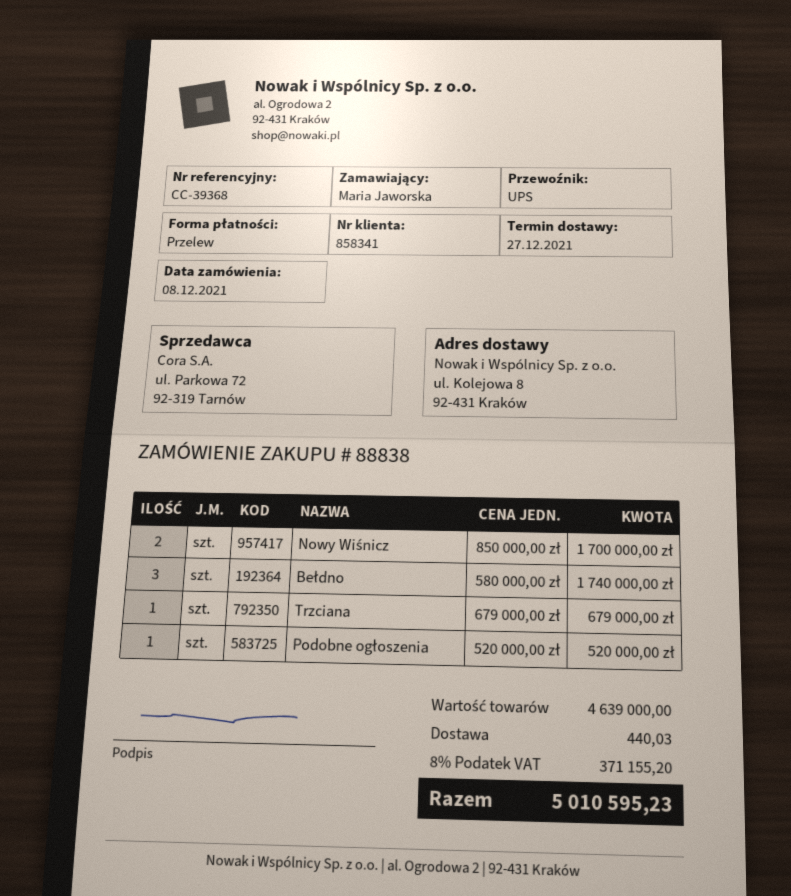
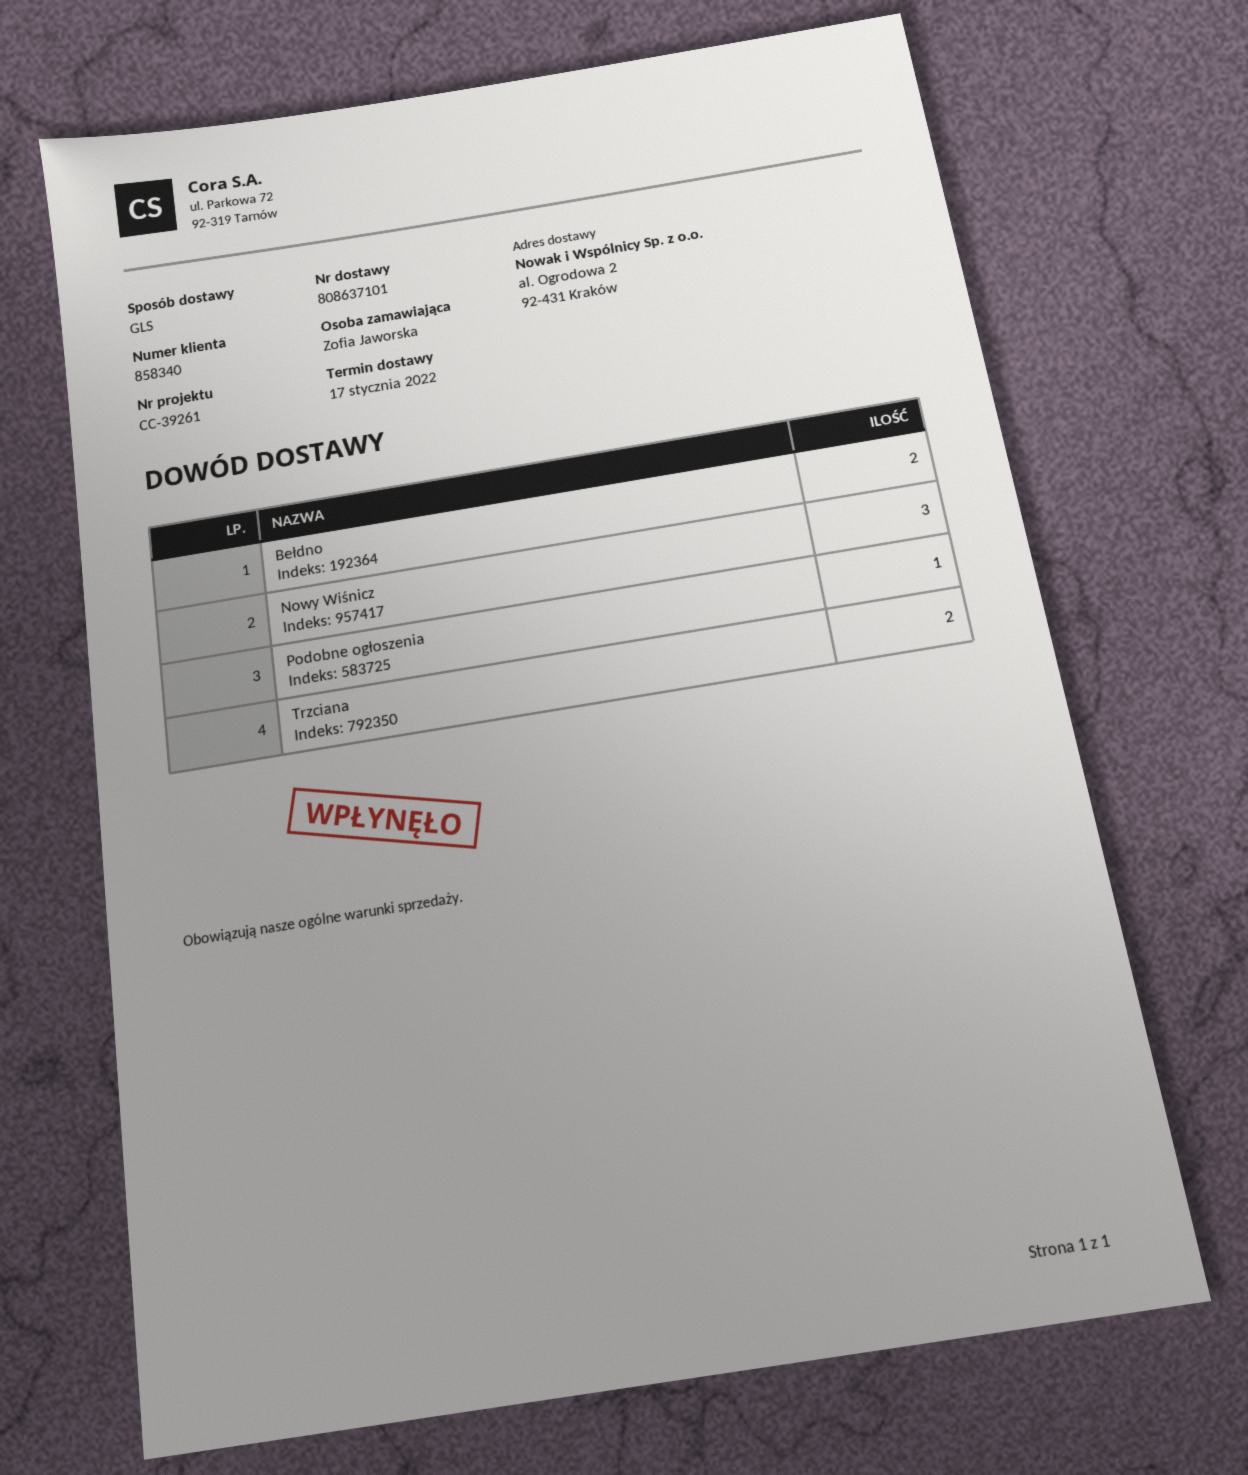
delivery date: 2021-12-27 -> 2022-01-17
customer number: 858341 -> 858340
reference: CC-39368 -> CC-39261
ordered by: Maria Jaworska -> Zofia Jaworska
shipping method: UPS -> GLS
ship to: ul. Kolejowa 8, 92-431 Kraków -> al. Ogrodowa 2, 92-431 Kraków
Nowy Wiśnicz: 2 -> 3
Bełdno: 3 -> 2
Trzciana: 1 -> 2

